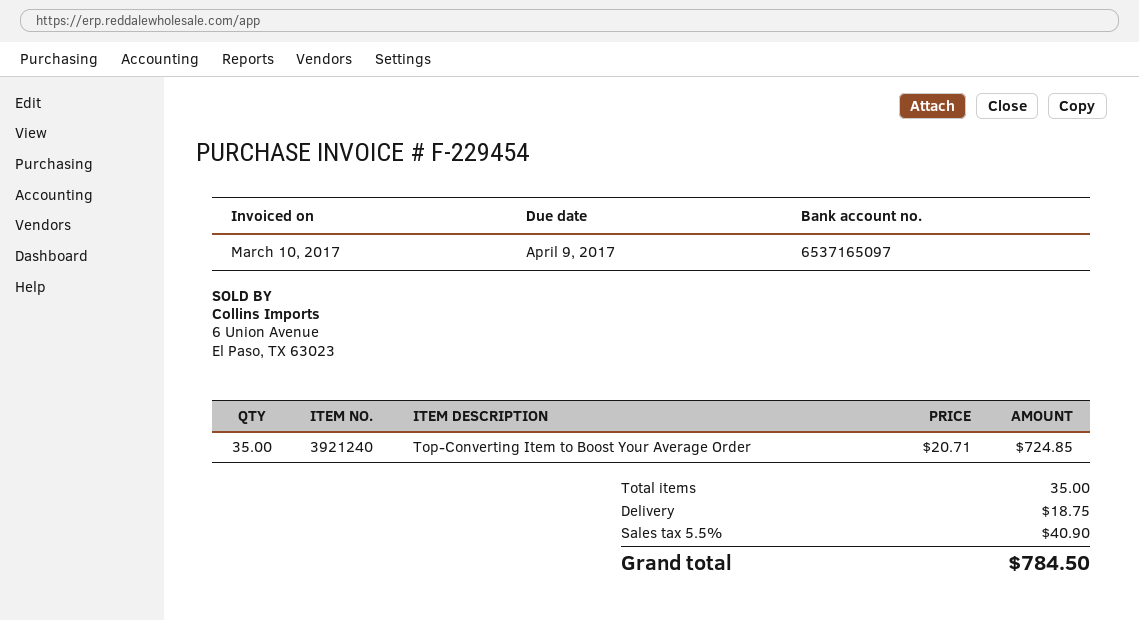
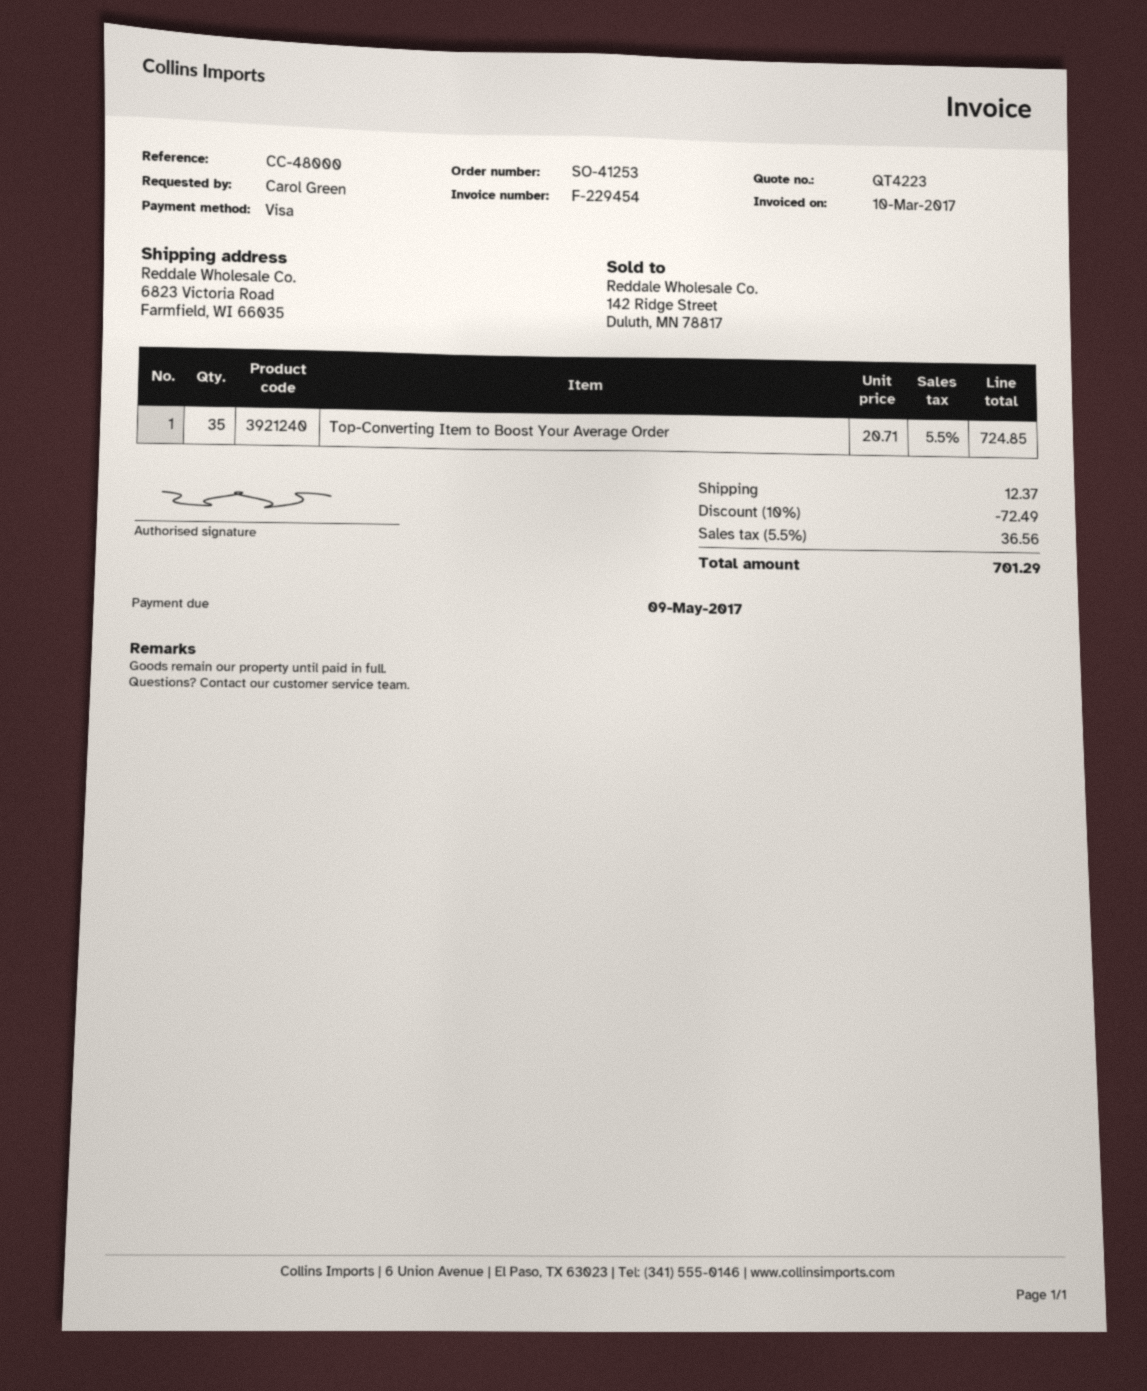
due date: 2017-04-09 -> 2017-05-09
discount: none -> 10% = 72.49
shipping: 18.75 -> 12.37
tax: 5.5% = 40.90 -> 5.5% = 36.56
total: 784.50 -> 701.29

